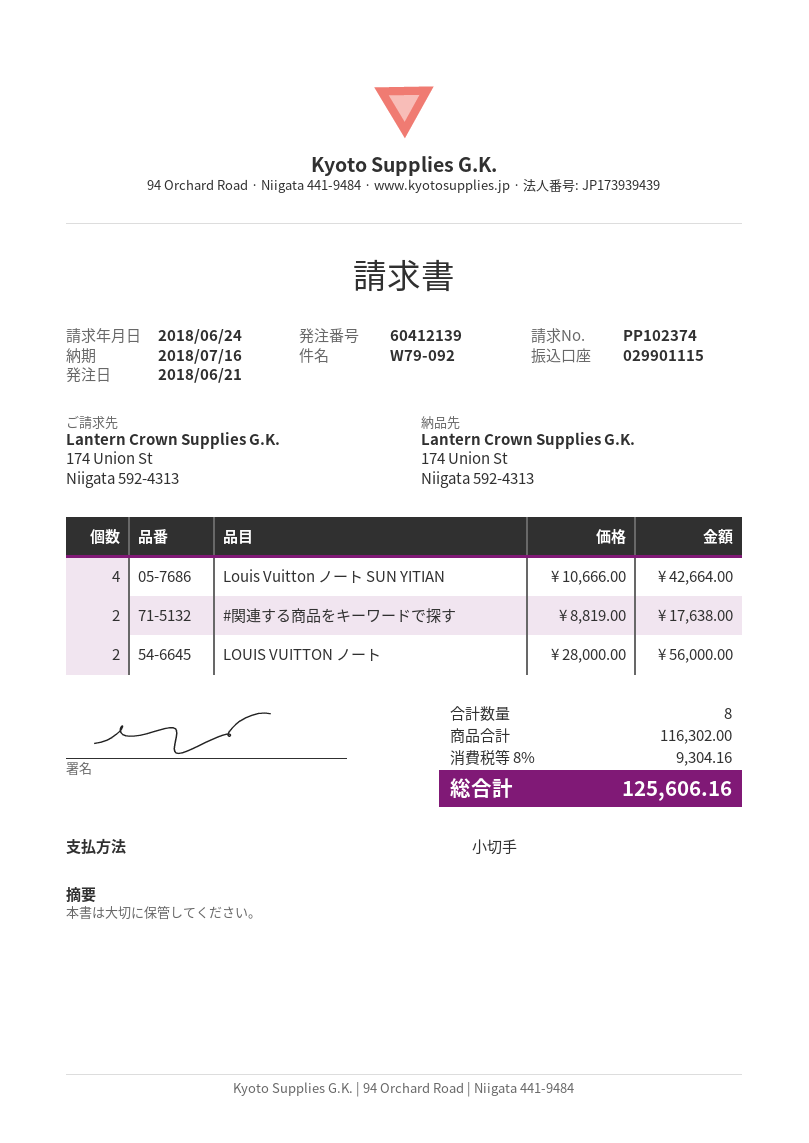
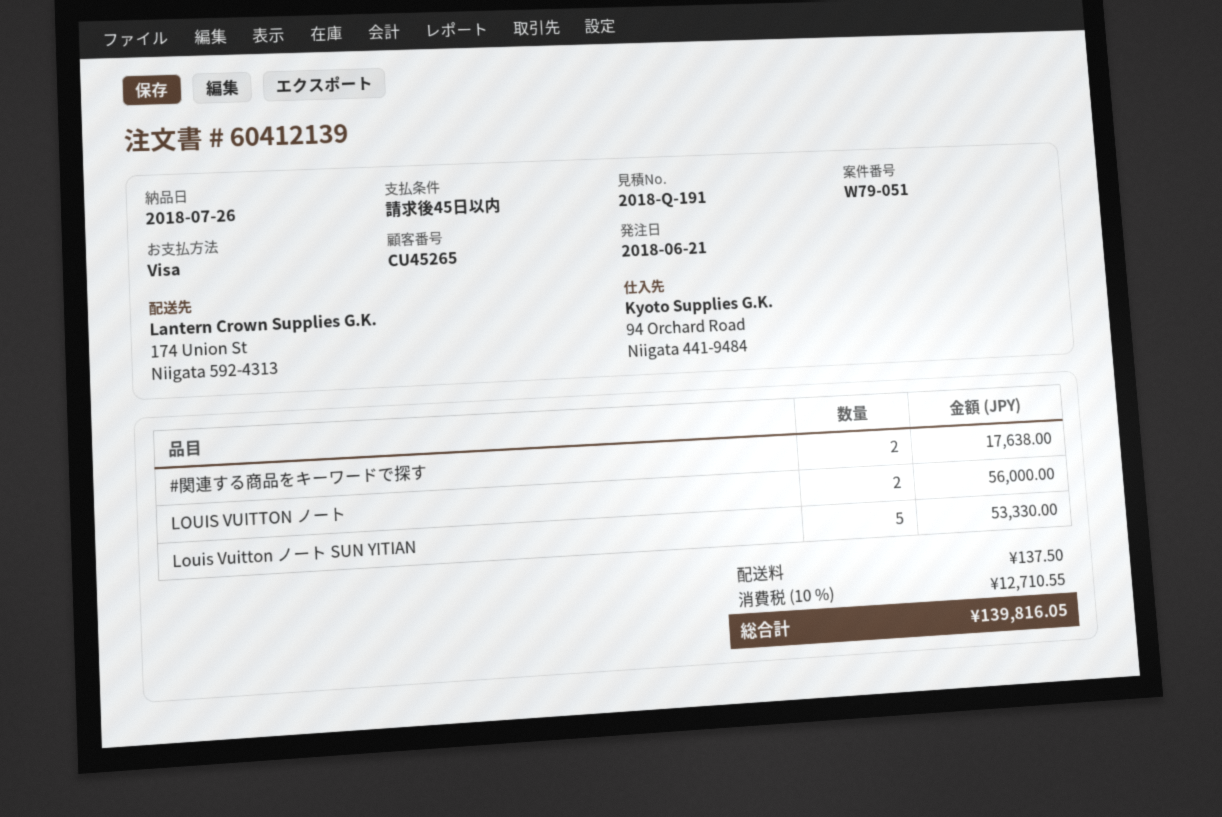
delivery date: 2018-07-16 -> 2018-07-26
reference: W79-092 -> W79-051
payment method: cheque -> Visa
Louis Vuitton ノート SUN YITIAN: 4 for 42664.00 -> 5 for 53330.00
shipping: none -> 137.50
tax: 8% = 9304.16 -> 10% = 12710.55
total: 125606.16 -> 139816.05

